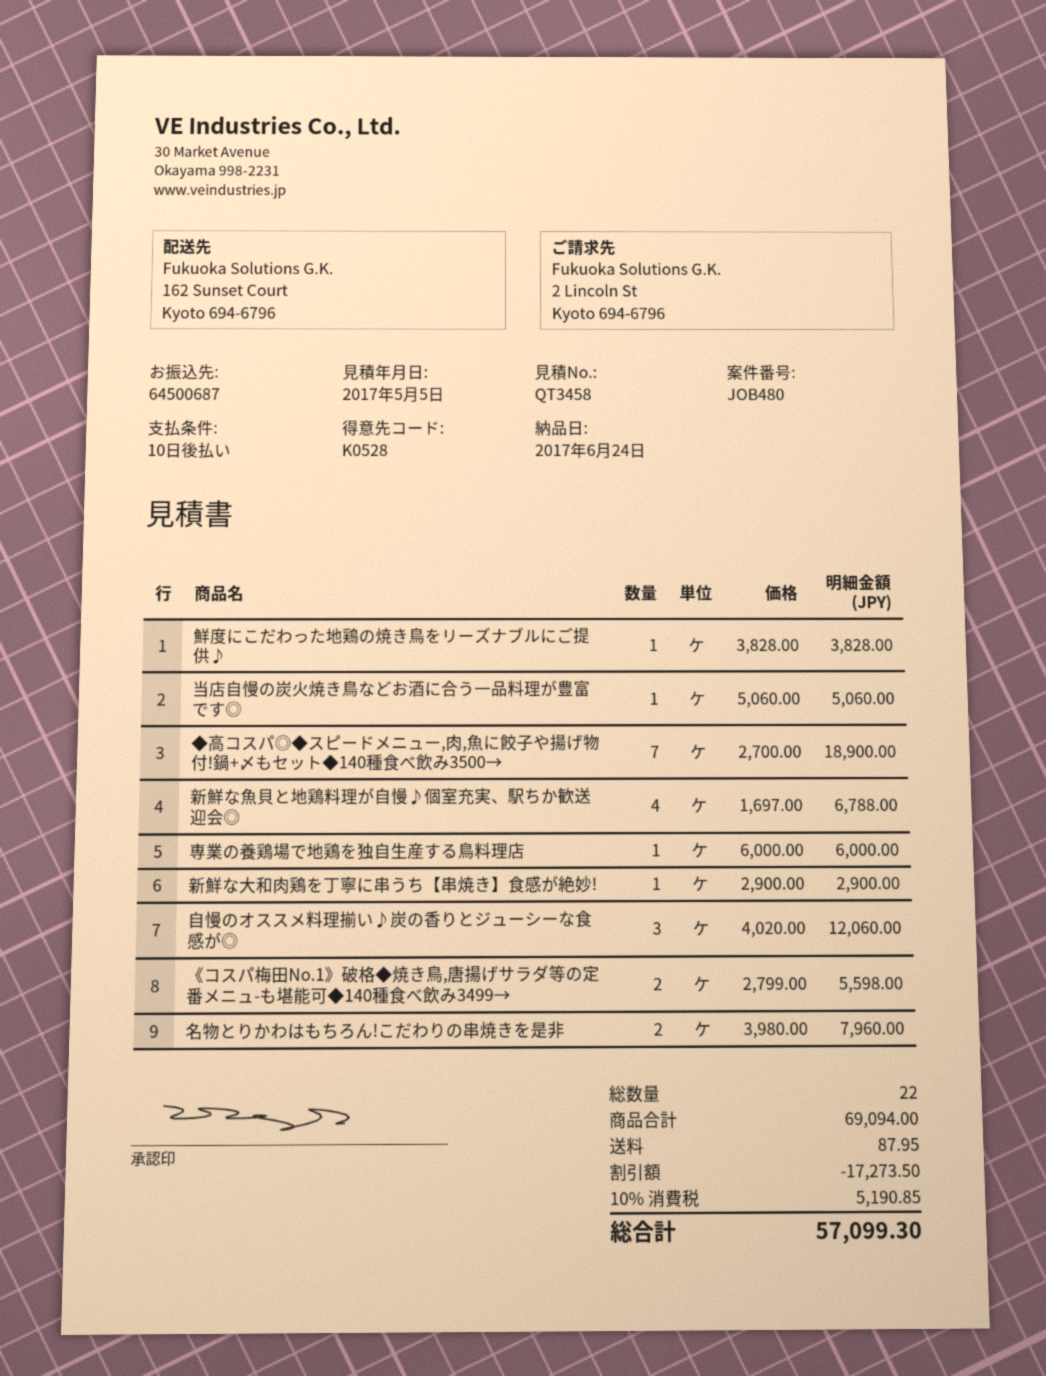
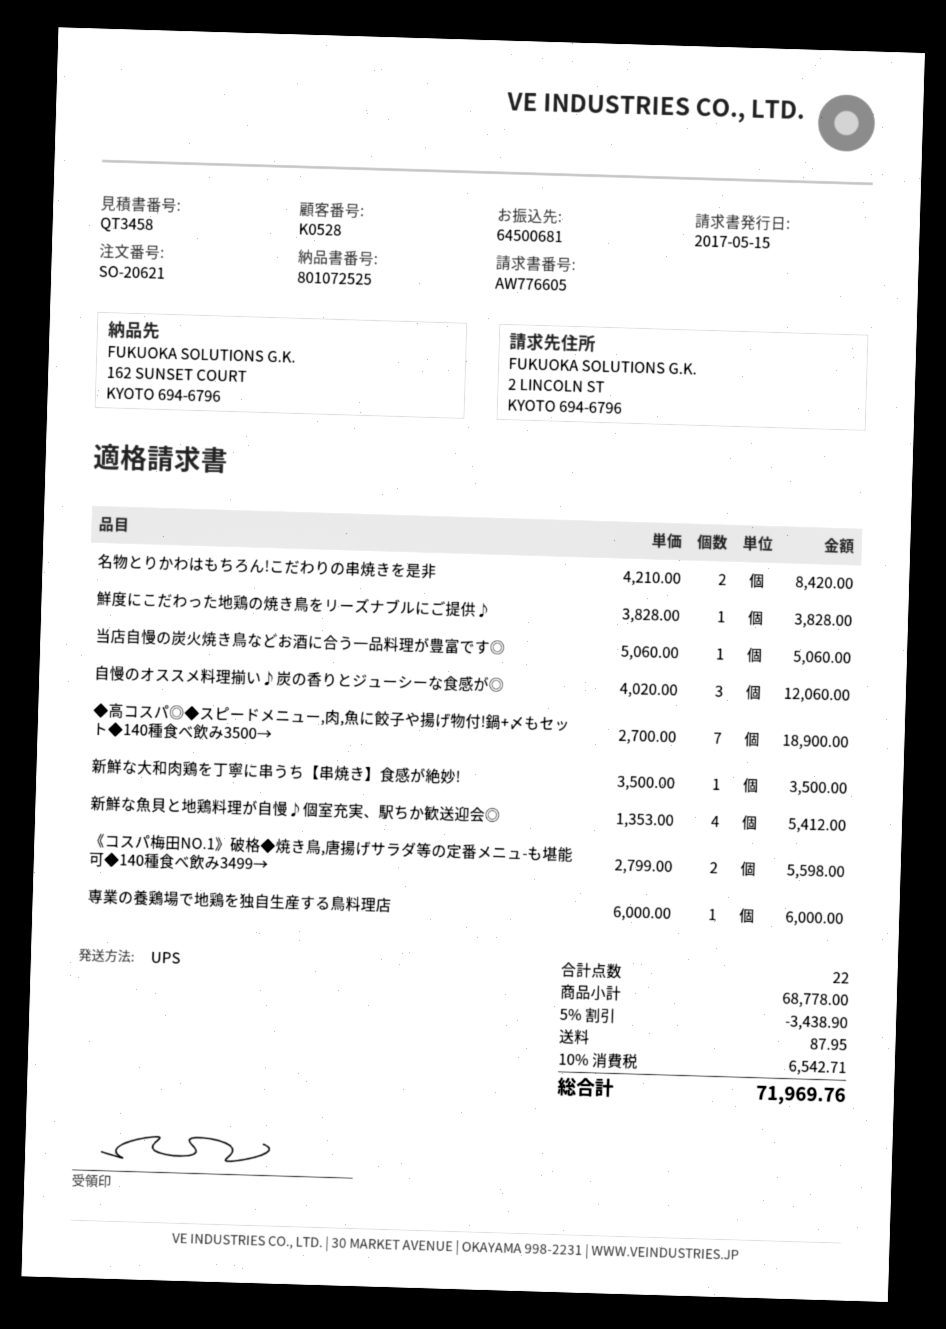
bank account: 64500687 -> 64500681
新鮮な魚貝と地鶏料理が自慢♪個室充実、駅ちか歓送迎会◎: 4 x 1697.00 = 6788.00 -> 4 x 1353.00 = 5412.00
新鮮な大和肉鶏を丁寧に串うち【串焼き】食感が絶妙!: 1 x 2900.00 = 2900.00 -> 1 x 3500.00 = 3500.00
名物とりかわはもちろん!こだわりの串焼きを是非: 2 x 3980.00 = 7960.00 -> 2 x 4210.00 = 8420.00
subtotal: 69094.00 -> 68778.00
discount: 17273.50 -> 3438.90
tax: 10% = 5190.85 -> 10% = 6542.71
total: 57099.30 -> 71969.76

